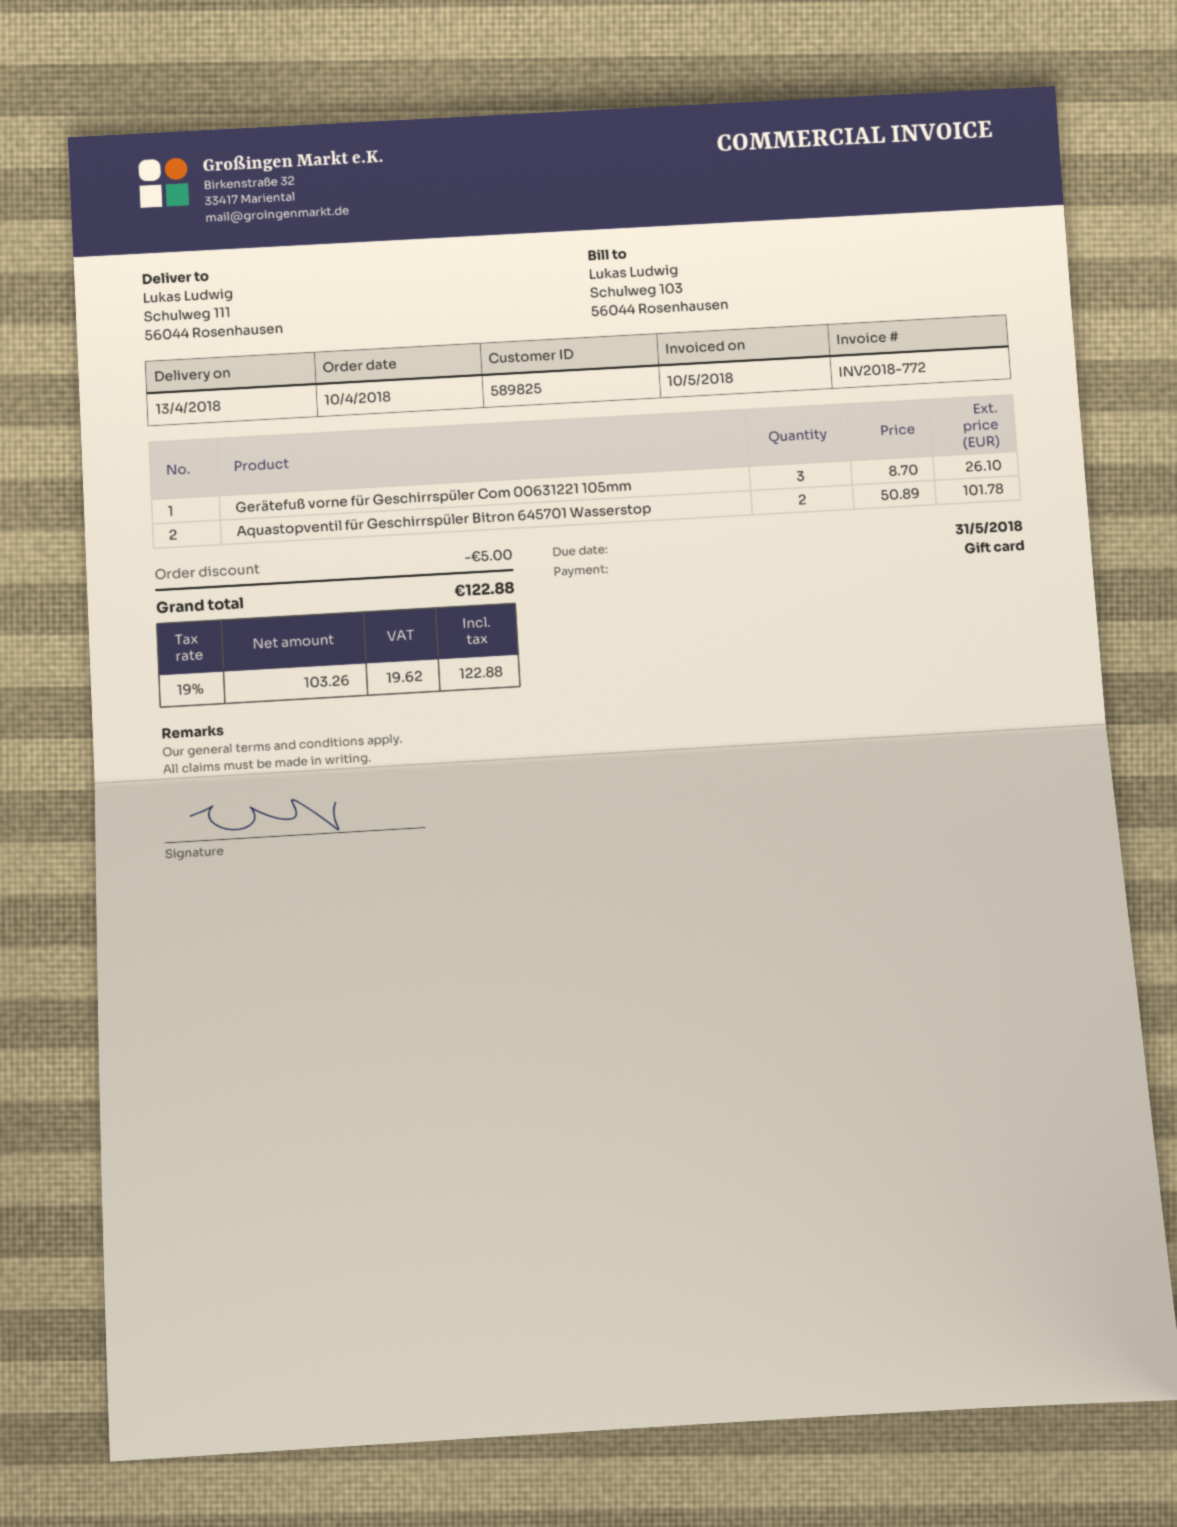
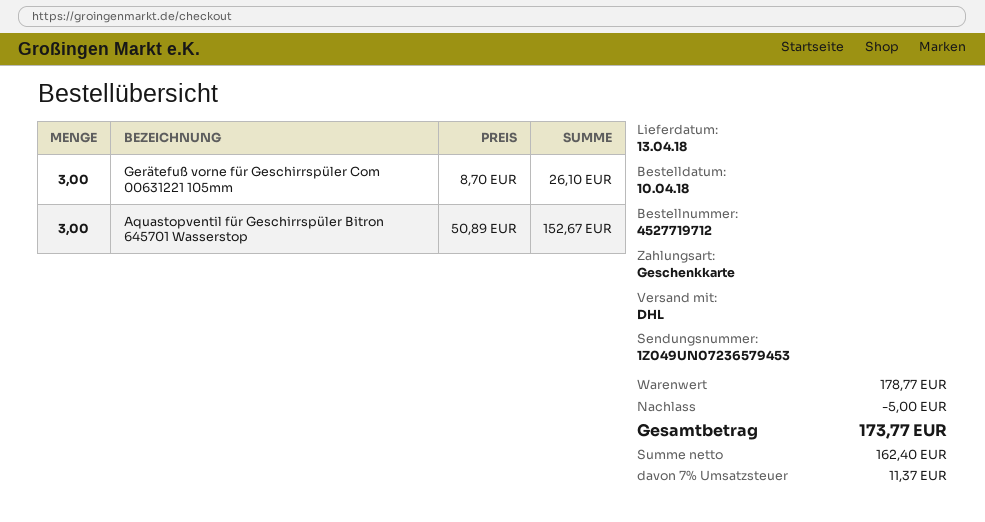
Aquastopventil für Geschirrspüler Bitron 645701 Wasserstop: 2 x 50.89 = 101.78 -> 3 x 50.89 = 152.67
net: 103.26 -> 162.40
tax: 19% = 19.62 -> 7% = 11.37
total: 122.88 -> 173.77

